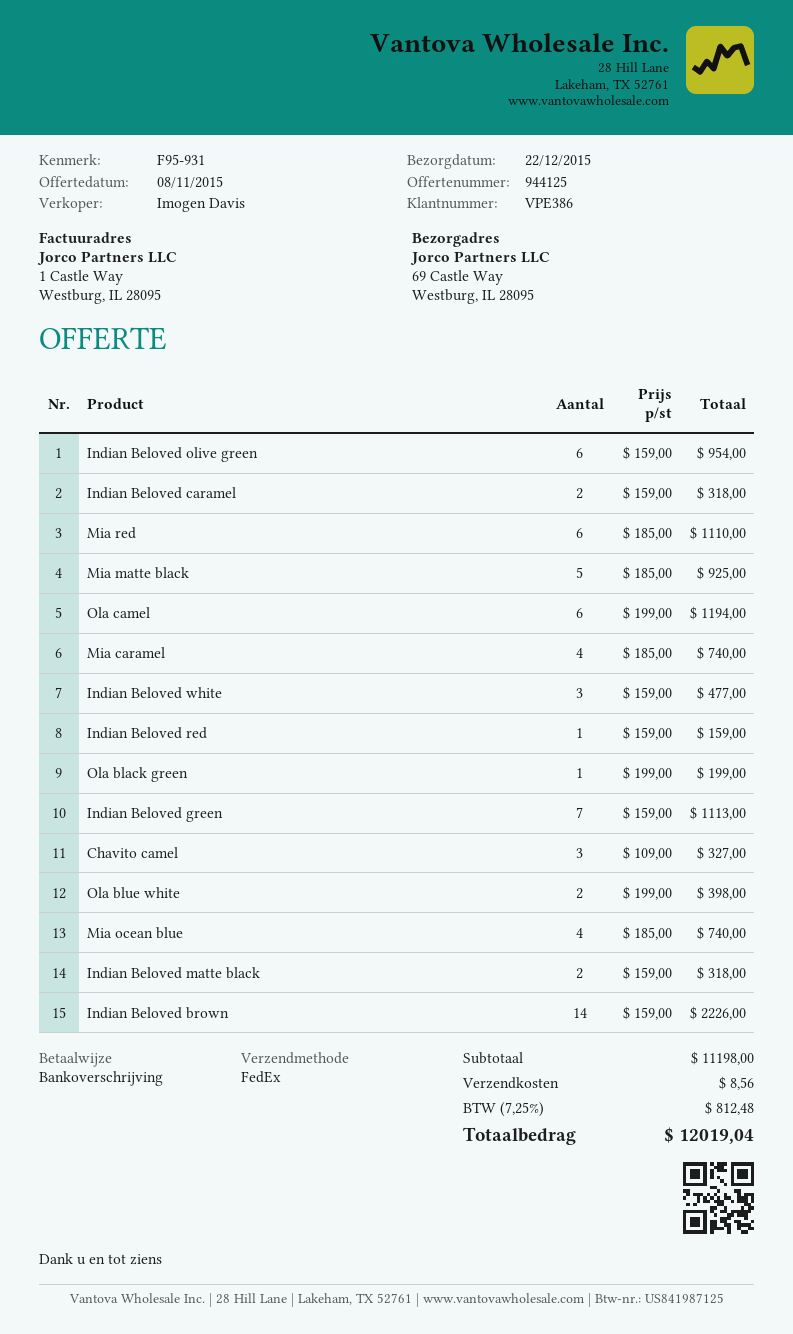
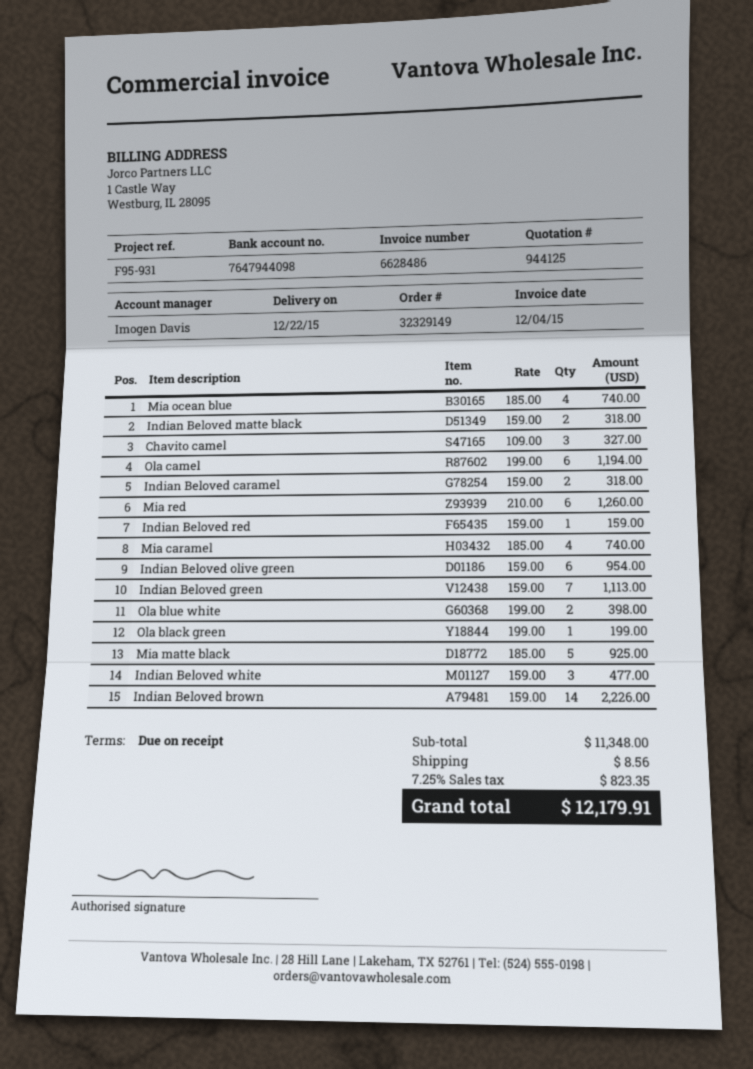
Mia red: 6 x 185.00 = 1110.00 -> 6 x 210.00 = 1260.00
subtotal: 11198.00 -> 11348.00
tax: 7.25% = 812.48 -> 7.25% = 823.35
total: 12019.04 -> 12179.91

